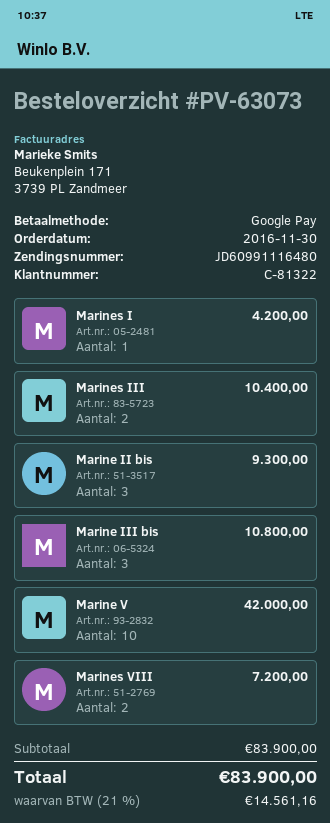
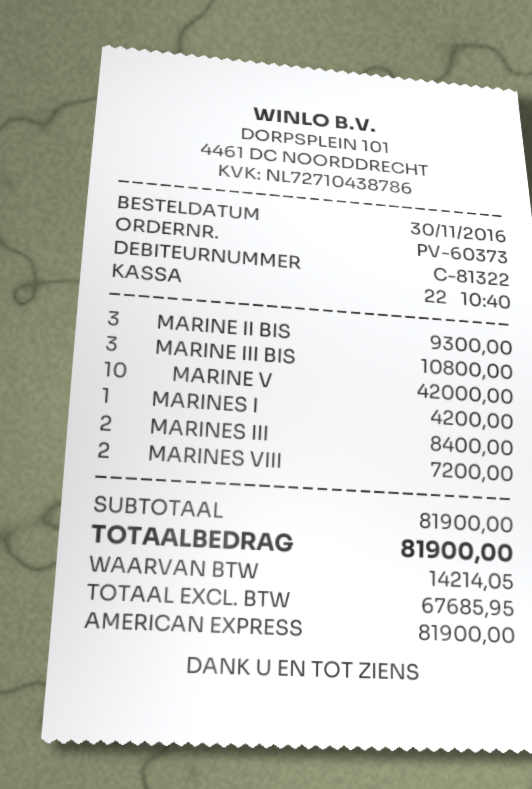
order number: PV-63073 -> PV-60373
payment method: Google Pay -> American Express
Marines III: 2 for 10400.00 -> 2 for 8400.00
subtotal: 83900.00 -> 81900.00
tax: 14561.16 -> 14214.05
total: 83900.00 -> 81900.00

